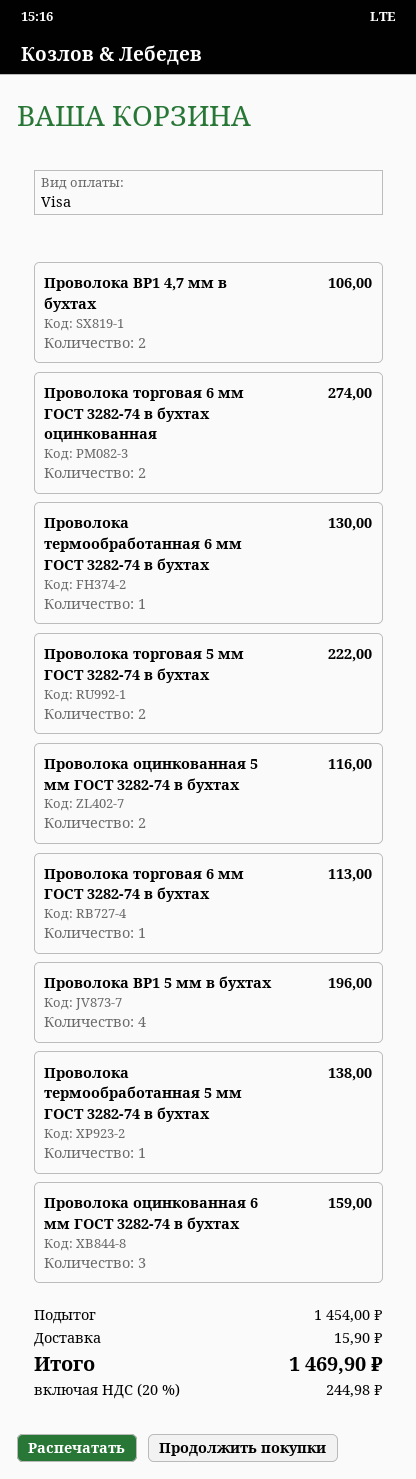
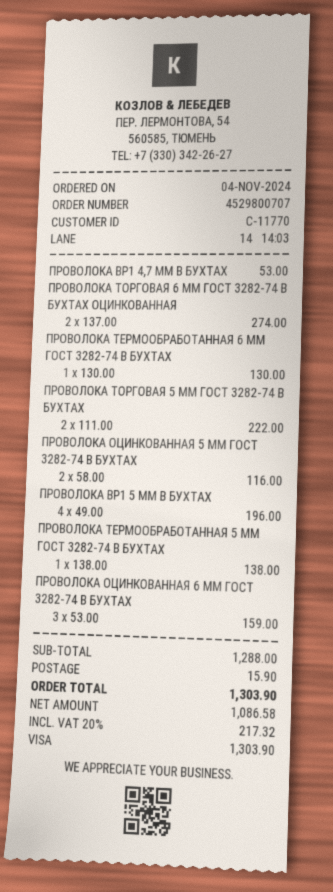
Проволока ВР1 4,7 мм в бухтах: 2 for 106.00 -> 1 for 53.00
Проволока торговая 6 мм ГОСТ 3282-74 в бухтах: 1 for 113.00 -> none
subtotal: 1454.00 -> 1288.00
tax: 20% = 244.98 -> 20% = 217.32
total: 1469.90 -> 1303.90

